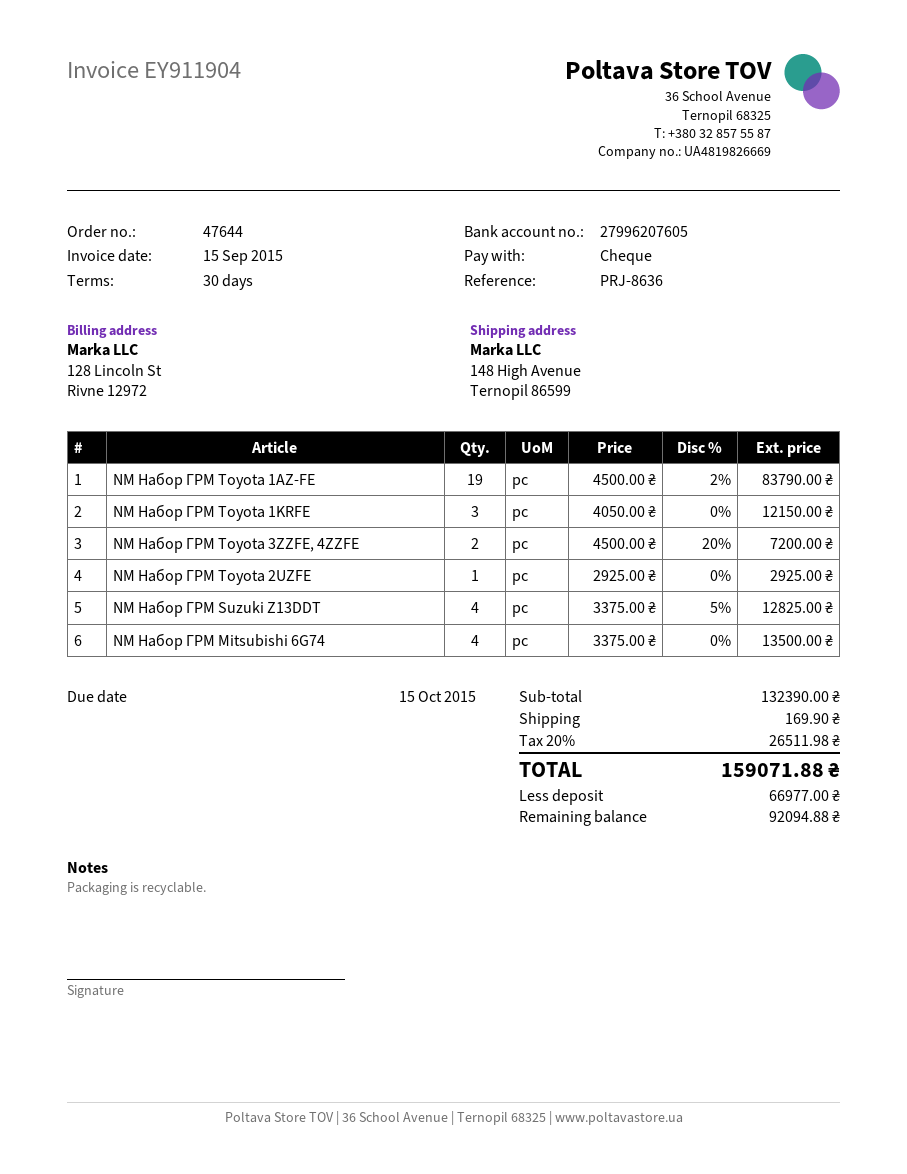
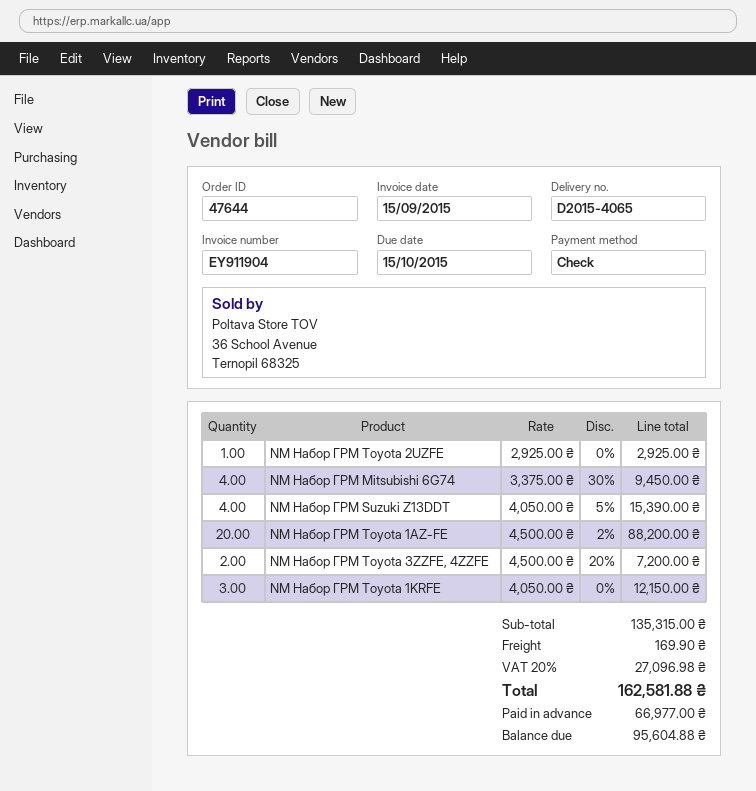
NM Набор ГРМ Toyota 1AZ-FE: 19 x 4500.00 - 2% = 83790.00 -> 20 x 4500.00 - 2% = 88200.00
NM Набор ГРМ Suzuki Z13DDT: 4 x 3375.00 - 5% = 12825.00 -> 4 x 4050.00 - 5% = 15390.00
NM Набор ГРМ Mitsubishi 6G74: 4 x 3375.00 = 13500.00 -> 4 x 3375.00 - 30% = 9450.00
subtotal: 132390.00 -> 135315.00
tax: 20% = 26511.98 -> 20% = 27096.98
total: 159071.88 -> 162581.88
balance: 92094.88 -> 95604.88

